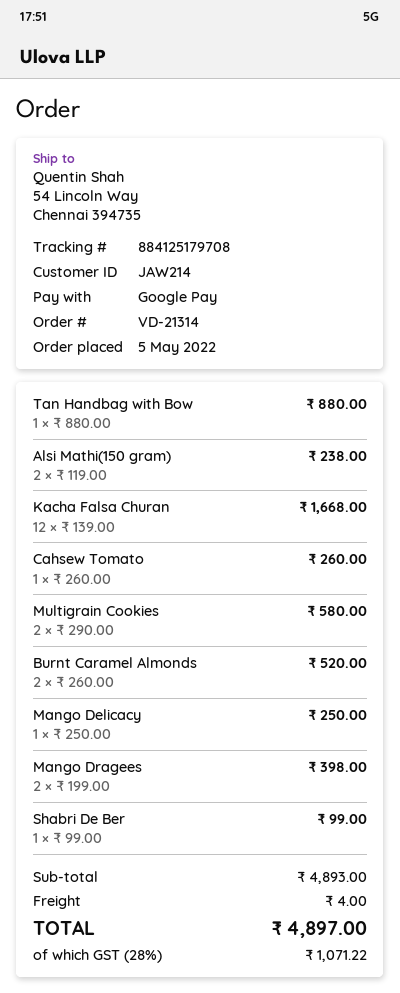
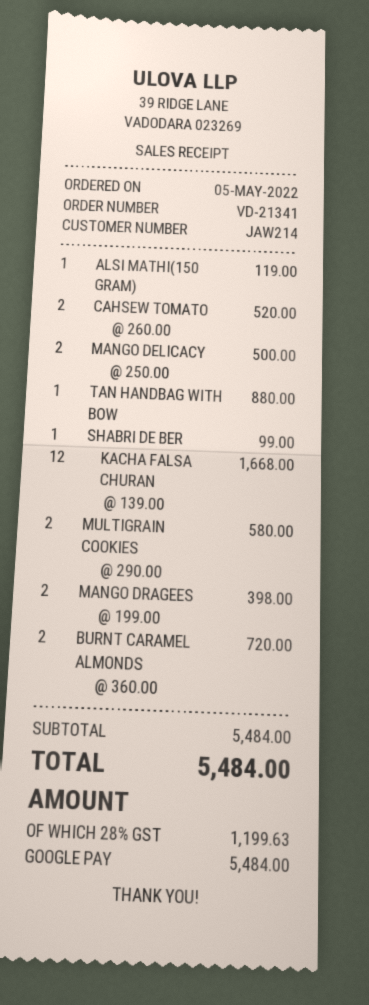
order number: VD-21314 -> VD-21341
Alsi Mathi(150 gram): 2 x 119.00 = 238.00 -> 1 x 119.00 = 119.00
Cahsew Tomato: 1 x 260.00 = 260.00 -> 2 x 260.00 = 520.00
Burnt Caramel Almonds: 2 x 260.00 = 520.00 -> 2 x 360.00 = 720.00
Mango Delicacy: 1 x 250.00 = 250.00 -> 2 x 250.00 = 500.00
subtotal: 4893.00 -> 5484.00
shipping: 4.00 -> none
tax: 28% = 1071.22 -> 28% = 1199.63
total: 4897.00 -> 5484.00

